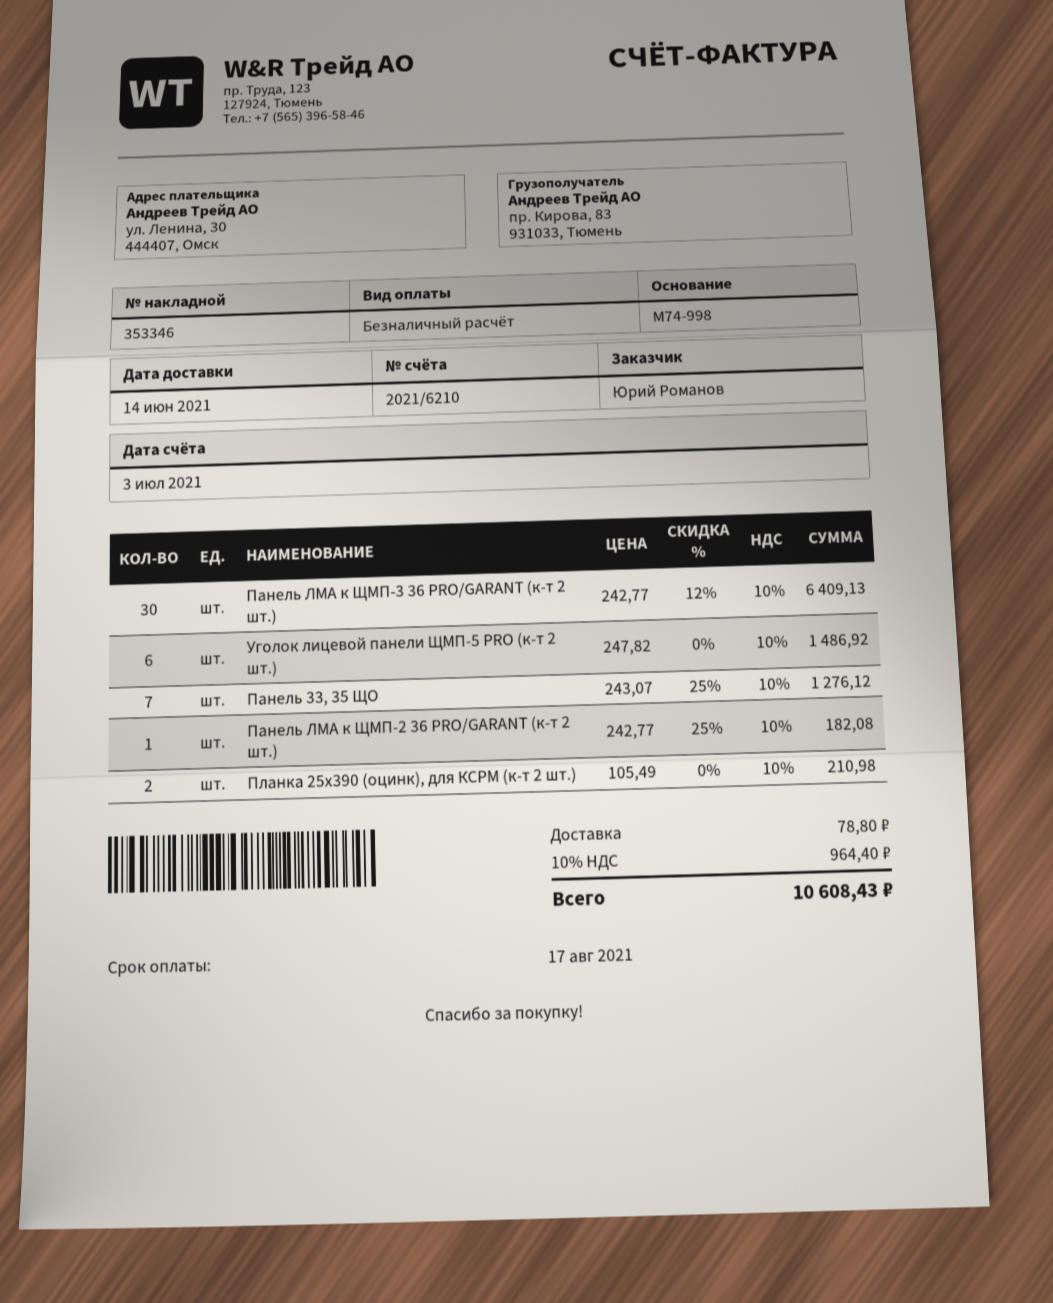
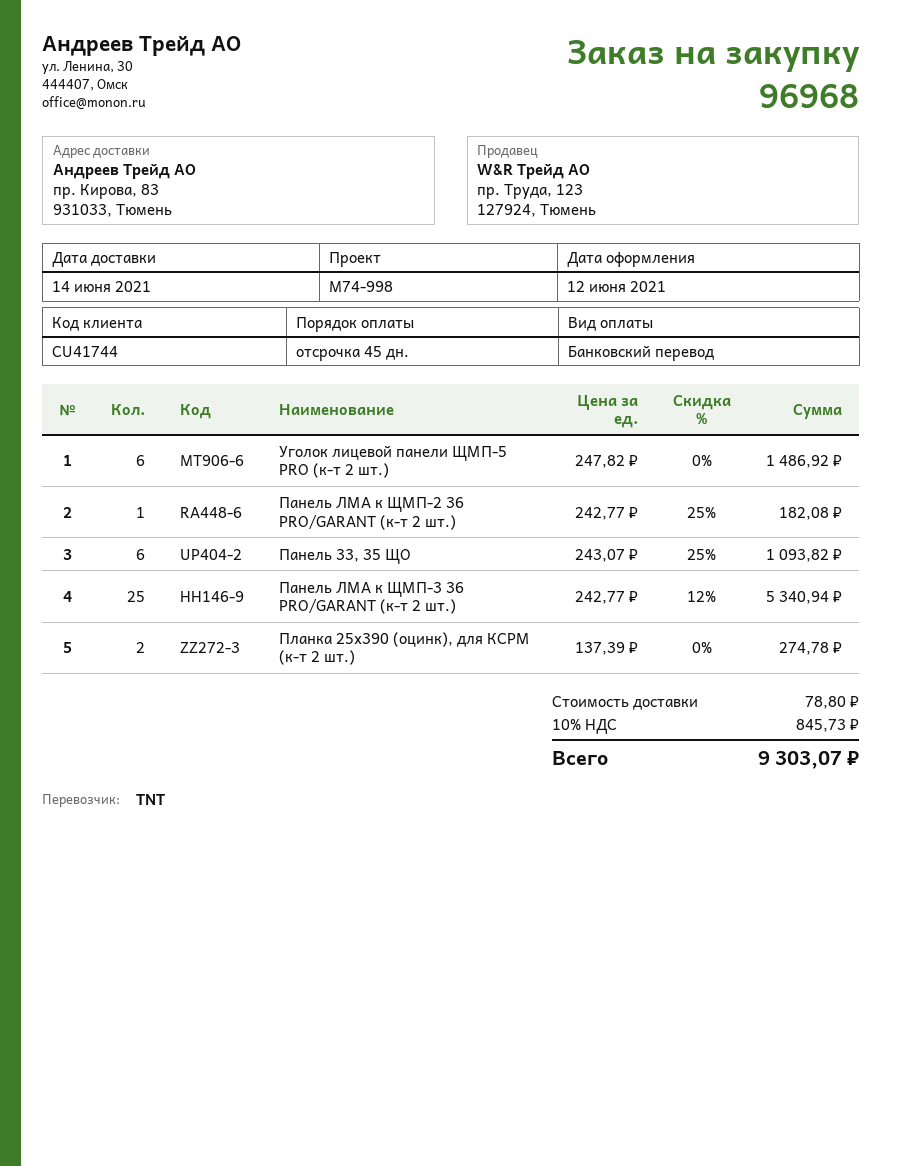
Панель ЛМА к ЩМП-3 36 PRO/GARANT (к-т 2 шт.): 30 x 242.77 - 12% = 6409.13 -> 25 x 242.77 - 12% = 5340.94
Панель 33, 35 ЩО: 7 x 243.07 - 25% = 1276.12 -> 6 x 243.07 - 25% = 1093.82
Планка 25х390 (оцинк), для КСРМ (к-т 2 шт.): 2 x 105.49 = 210.98 -> 2 x 137.39 = 274.78
tax: 10% = 964.40 -> 10% = 845.73
total: 10608.43 -> 9303.07

